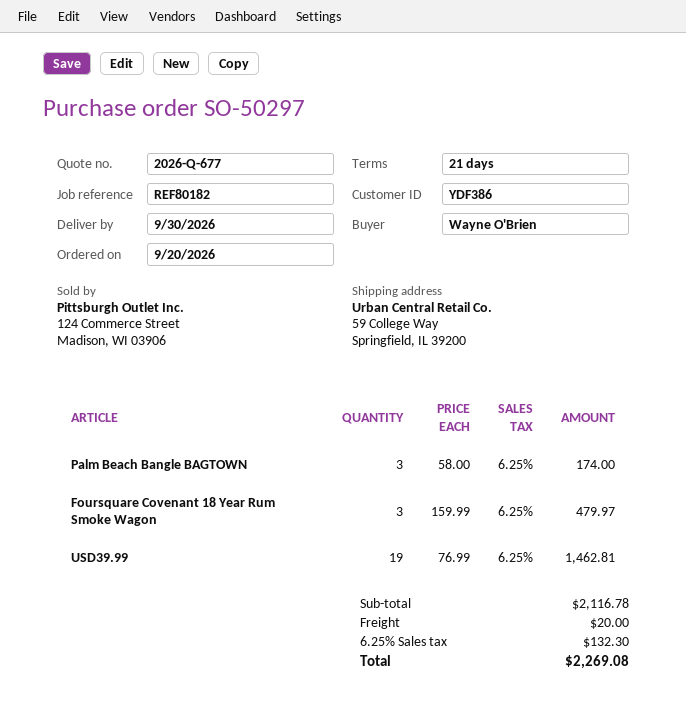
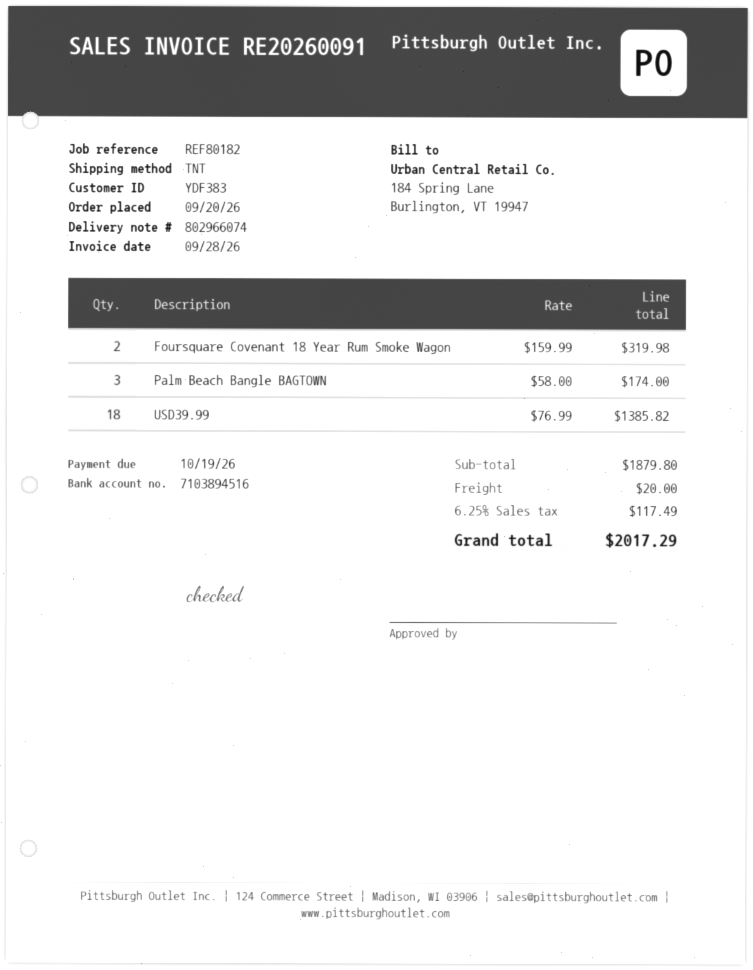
customer number: YDF386 -> YDF383
Foursquare Covenant 18 Year Rum Smoke Wagon: 3 x 159.99 = 479.97 -> 2 x 159.99 = 319.98
USD39.99: 19 x 76.99 = 1462.81 -> 18 x 76.99 = 1385.82
subtotal: 2116.78 -> 1879.80
tax: 6.25% = 132.30 -> 6.25% = 117.49
total: 2269.08 -> 2017.29

